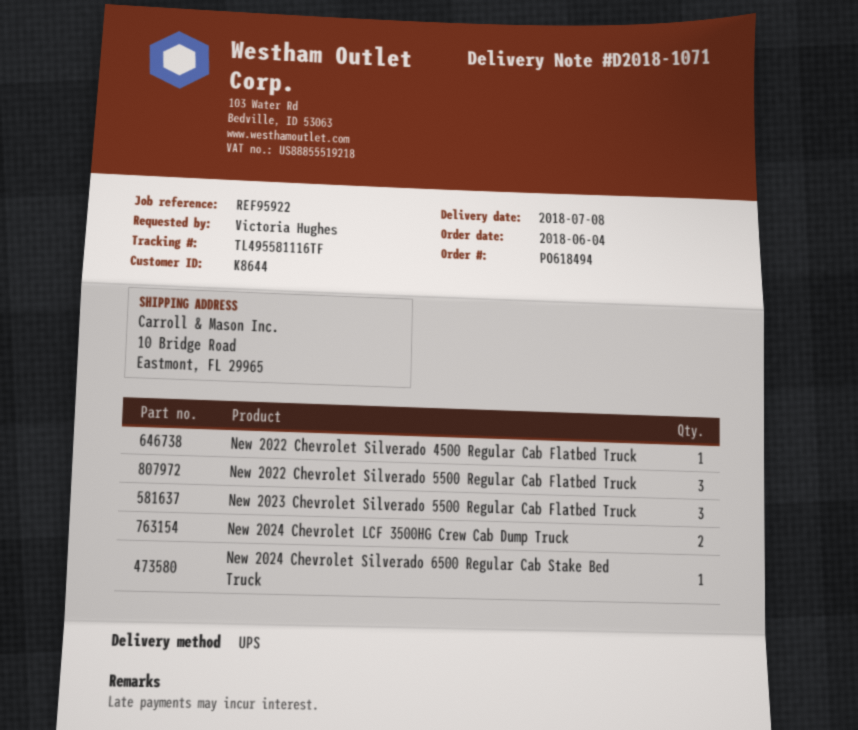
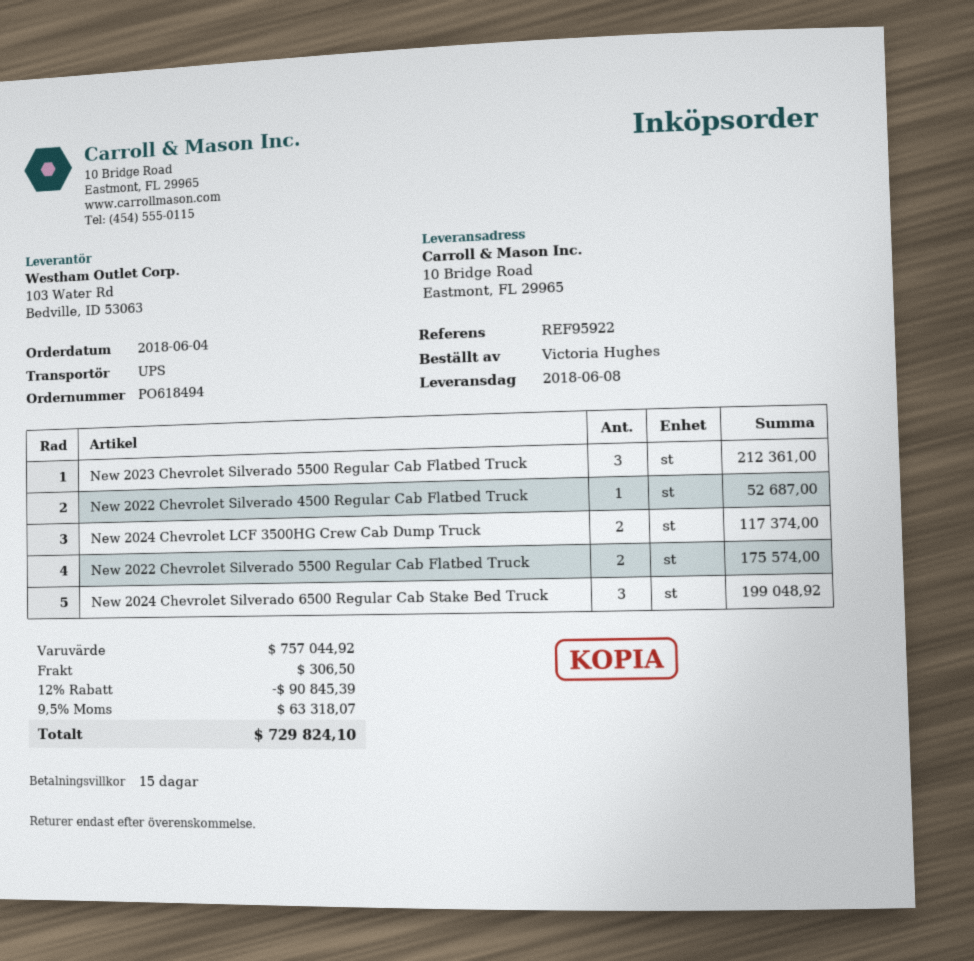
delivery date: 2018-07-08 -> 2018-06-08
New 2022 Chevrolet Silverado 5500 Regular Cab Flatbed Truck: 3 -> 2
New 2024 Chevrolet Silverado 6500 Regular Cab Stake Bed Truck: 1 -> 3

